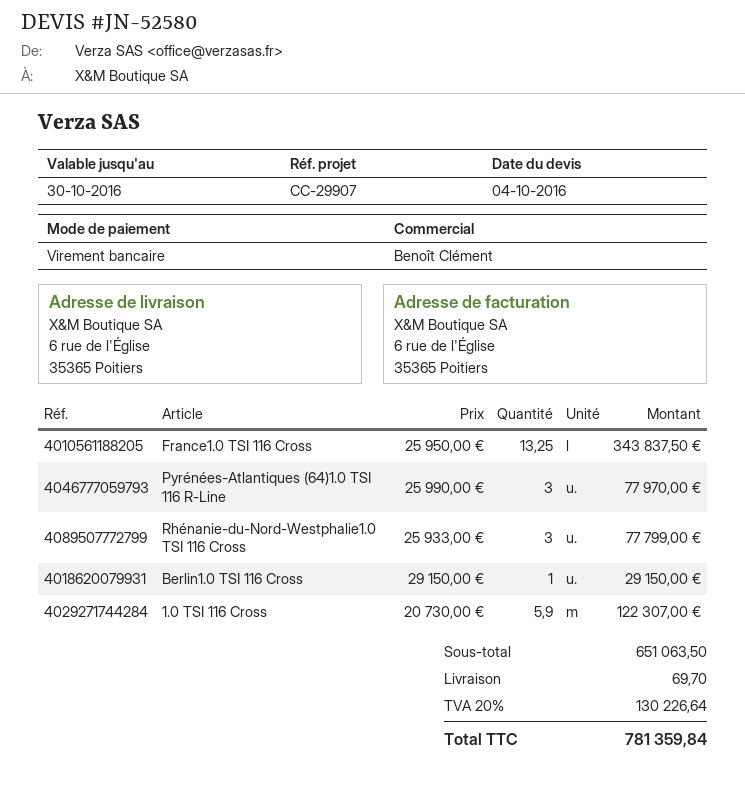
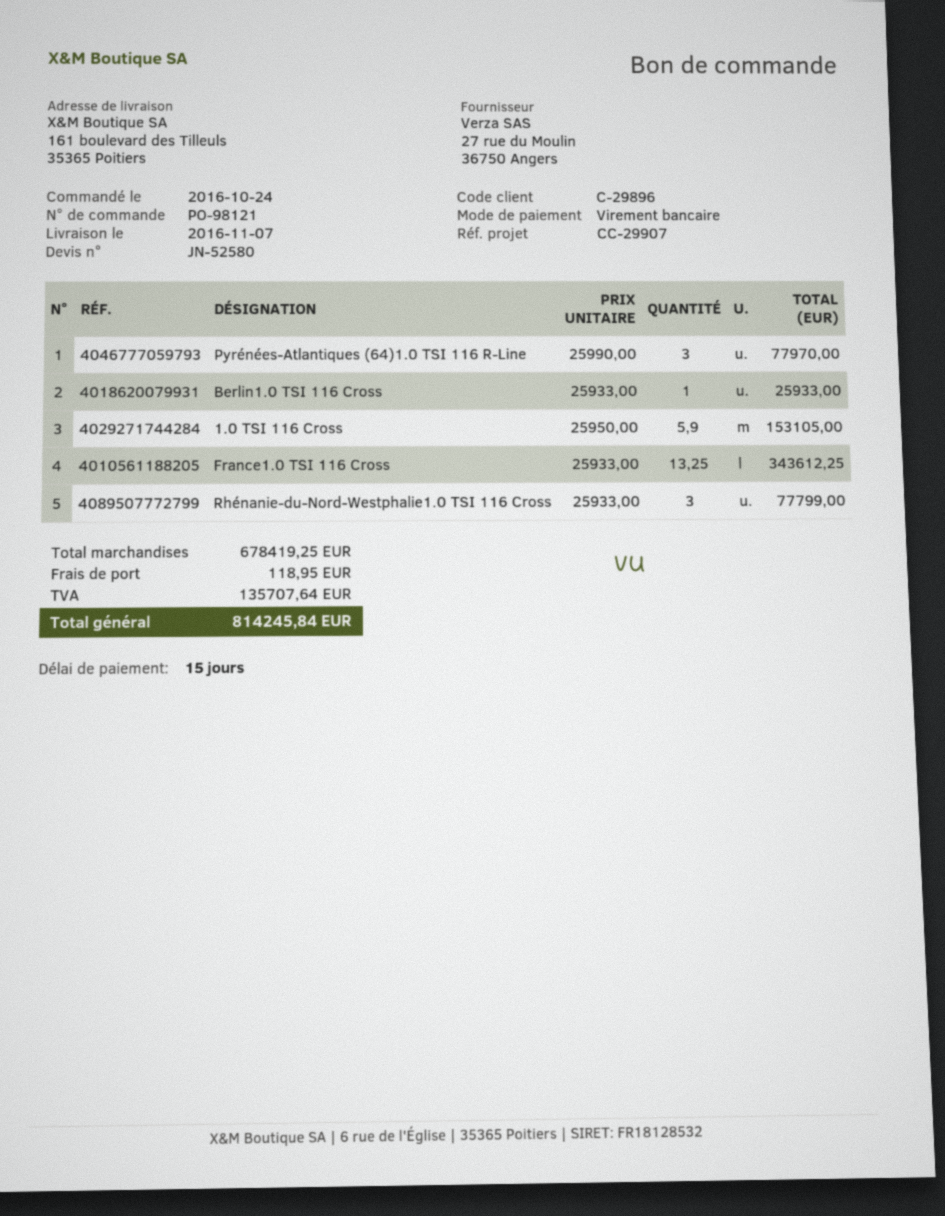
ship to: 6 rue de l'Église, 35365 Poitiers -> 161 boulevard des Tilleuls, 35365 Poitiers
France1.0 TSI 116 Cross: 13.25 x 25950.00 = 343837.50 -> 13.25 x 25933.00 = 343612.25
Berlin1.0 TSI 116 Cross: 1 x 29150.00 = 29150.00 -> 1 x 25933.00 = 25933.00
1.0 TSI 116 Cross: 5.9 x 20730.00 = 122307.00 -> 5.9 x 25950.00 = 153105.00
subtotal: 651063.50 -> 678419.25
shipping: 69.70 -> 118.95
tax: 130226.64 -> 135707.64
total: 781359.84 -> 814245.84

